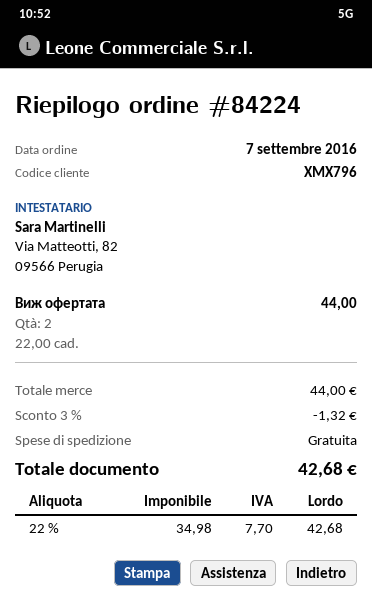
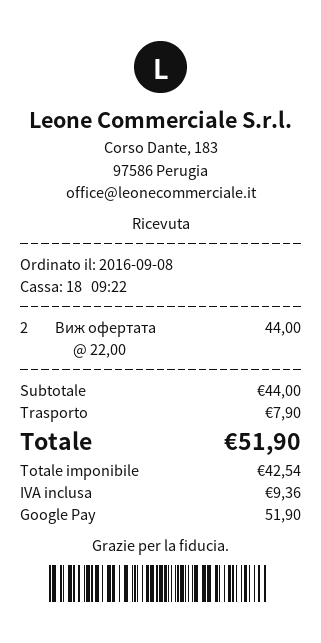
order date: 2016-09-07 -> 2016-09-08
discount: 3% = 1.32 -> none
shipping: 0.00 -> 7.90
net: 34.98 -> 42.54
tax: 7.70 -> 9.36
total: 42.68 -> 51.90

